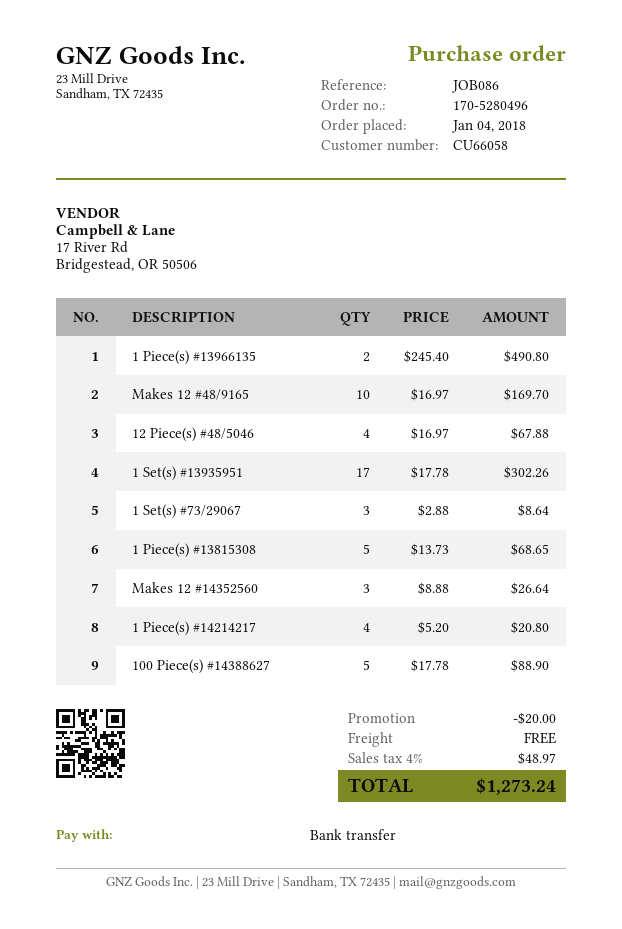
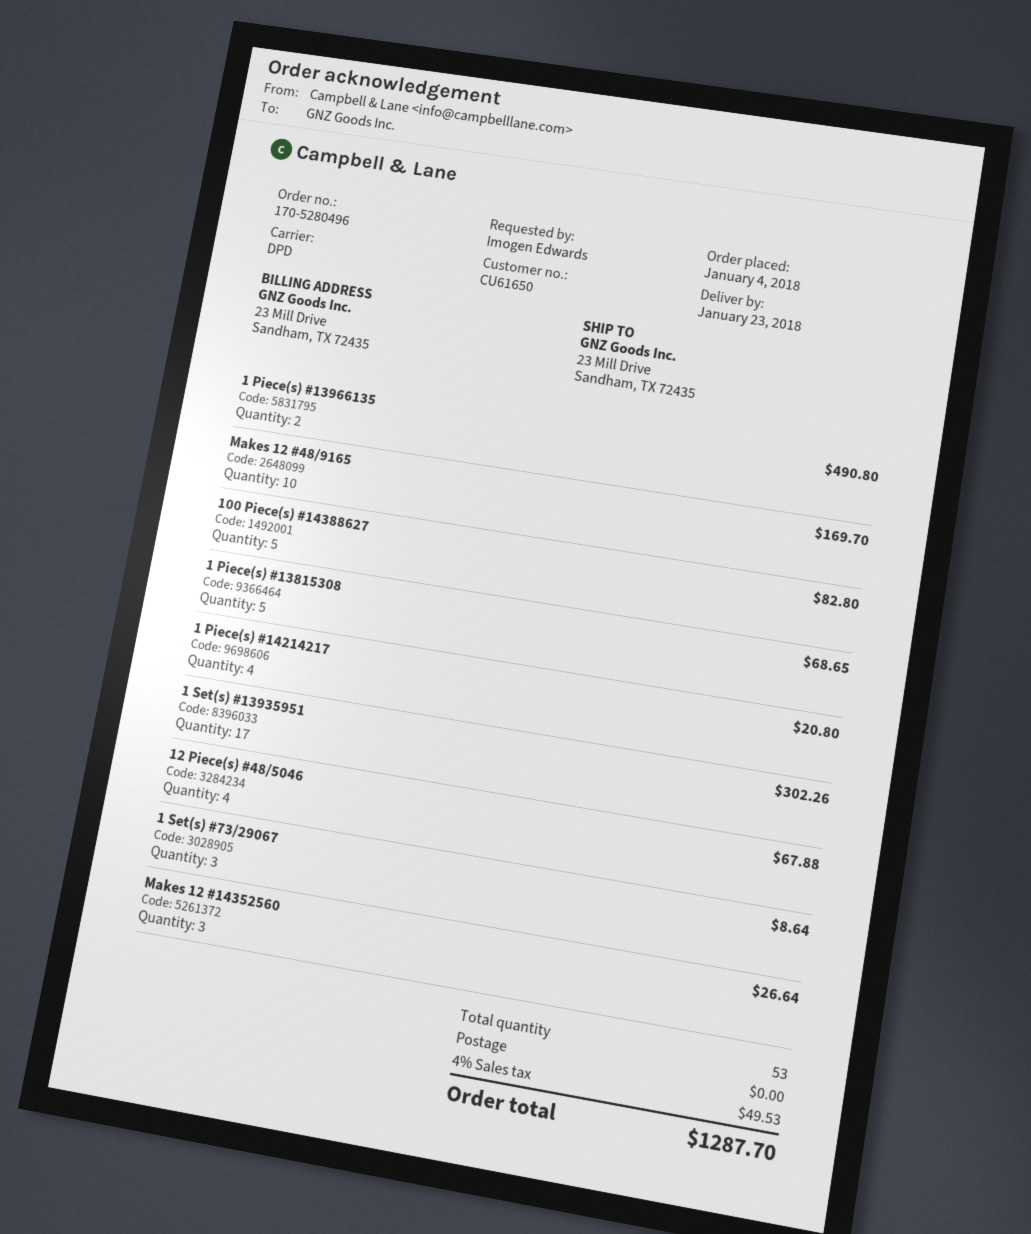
customer number: CU66058 -> CU61650
100 Piece(s) #14388627: 5 for 88.90 -> 5 for 82.80
discount: 20.00 -> none
tax: 4% = 48.97 -> 4% = 49.53
total: 1273.24 -> 1287.70

